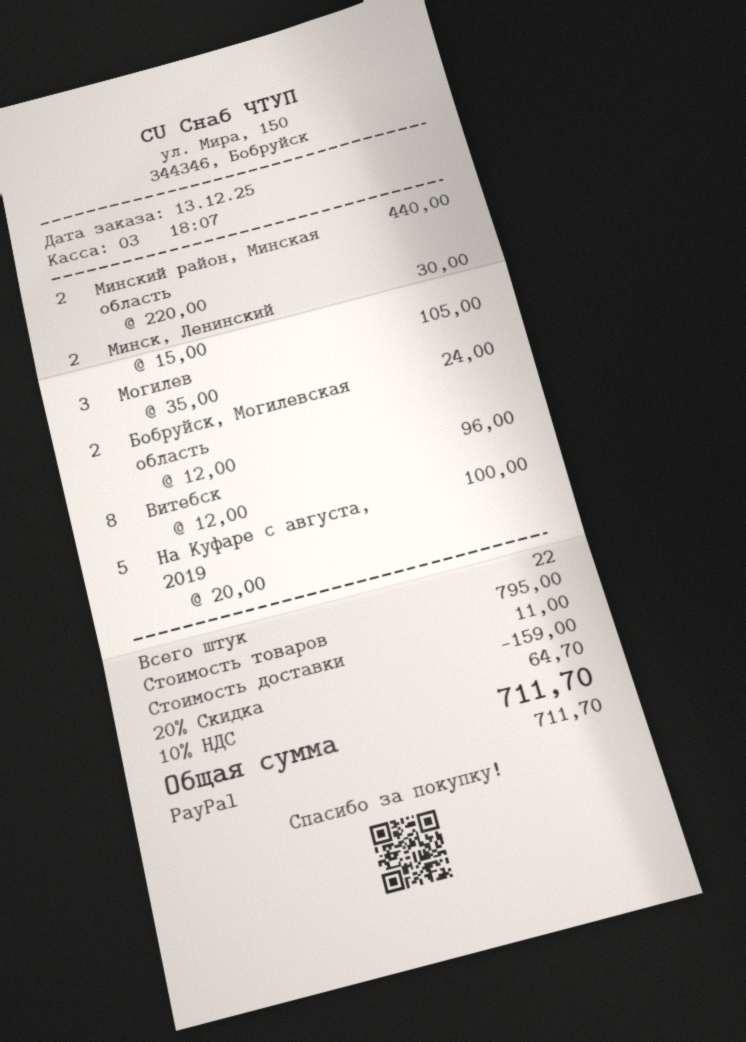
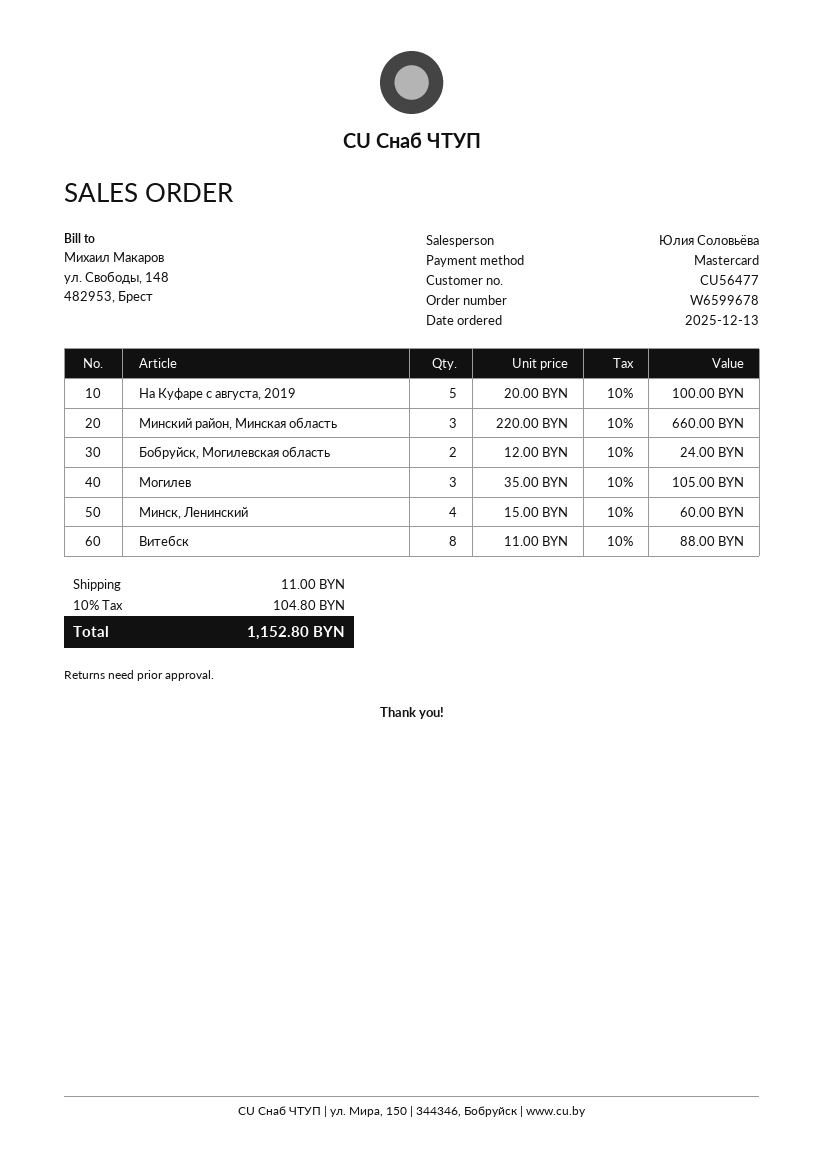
payment method: PayPal -> Mastercard
Минский район, Минская область: 2 x 220.00 = 440.00 -> 3 x 220.00 = 660.00
Минск, Ленинский: 2 x 15.00 = 30.00 -> 4 x 15.00 = 60.00
Витебск: 8 x 12.00 = 96.00 -> 8 x 11.00 = 88.00
discount: 20% = 159.00 -> none
tax: 10% = 64.70 -> 10% = 104.80
total: 711.70 -> 1152.80

